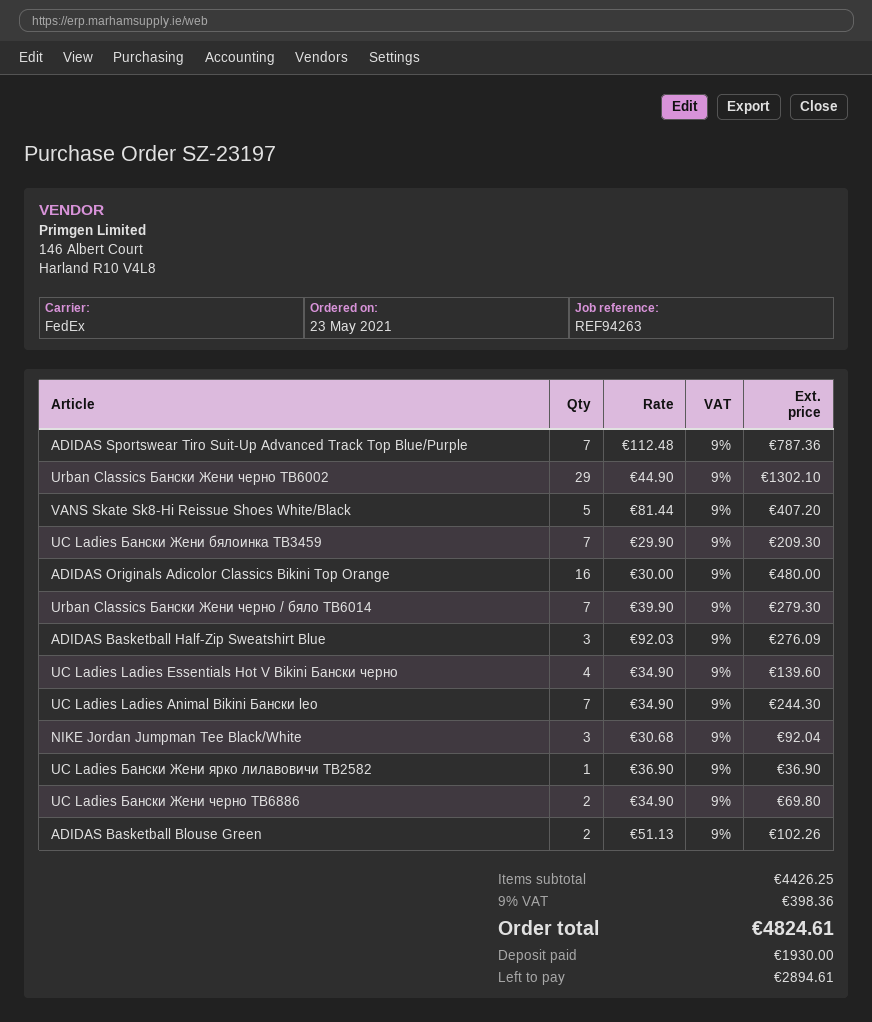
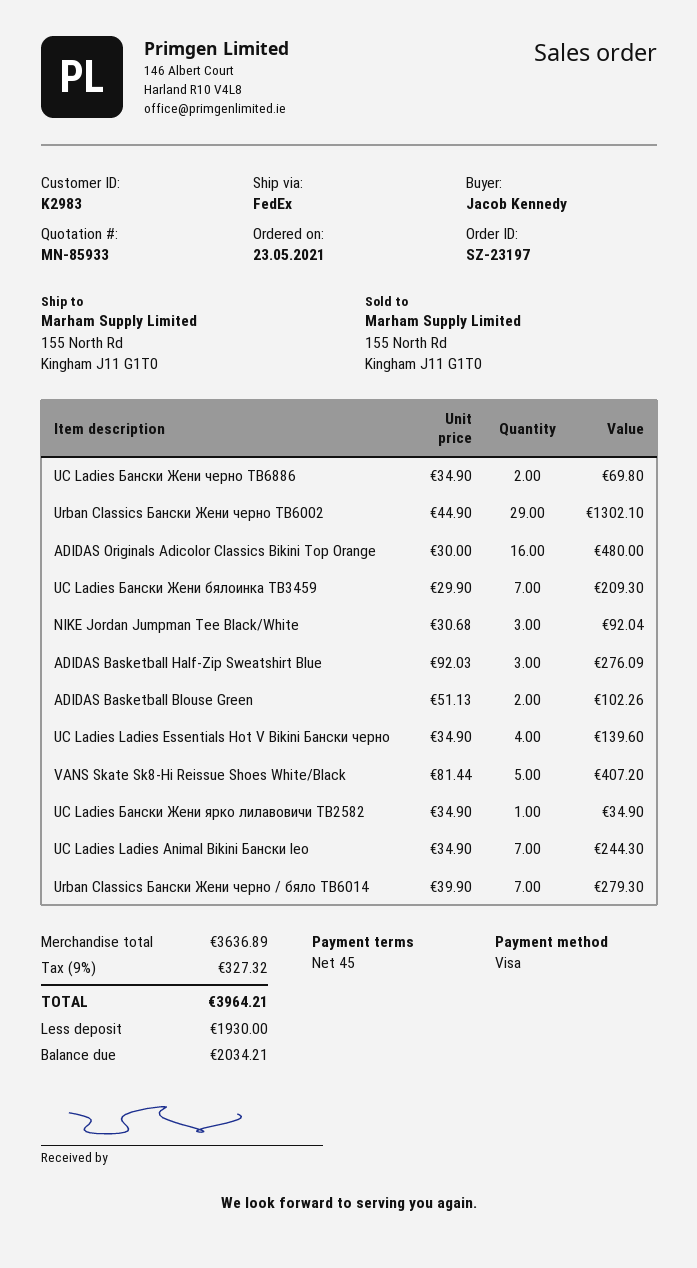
ADIDAS Sportswear Tiro Suit-Up Advanced Track Top Blue/Purple: 7 x 112.48 = 787.36 -> none
UC Ladies Бански Жени ярко лилавовичи TB2582: 1 x 36.90 = 36.90 -> 1 x 34.90 = 34.90
subtotal: 4426.25 -> 3636.89
tax: 9% = 398.36 -> 9% = 327.32
total: 4824.61 -> 3964.21
balance: 2894.61 -> 2034.21

